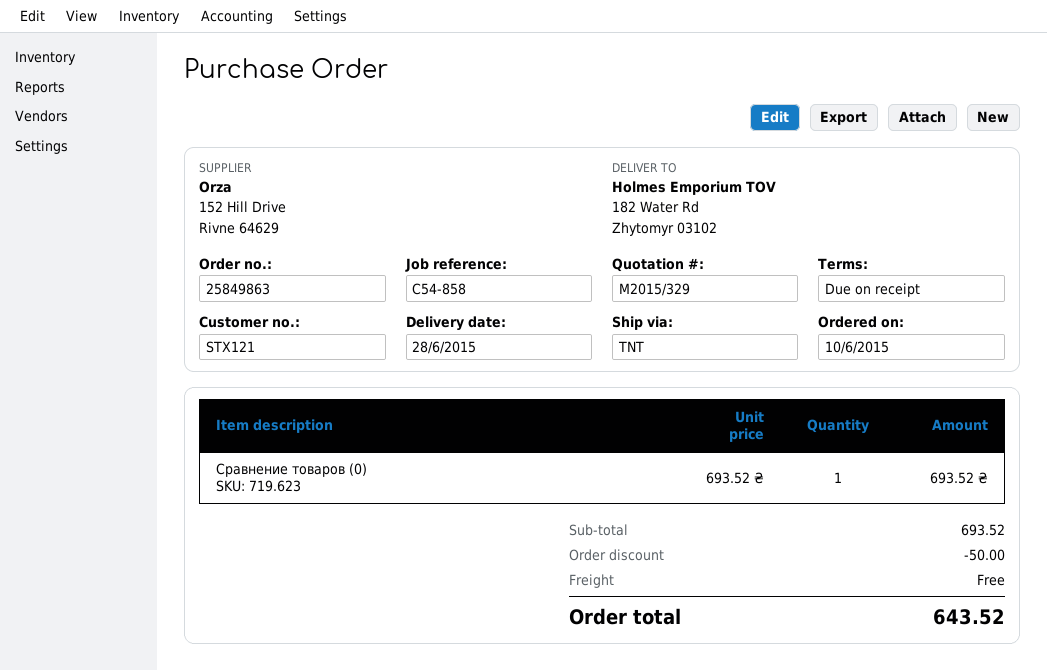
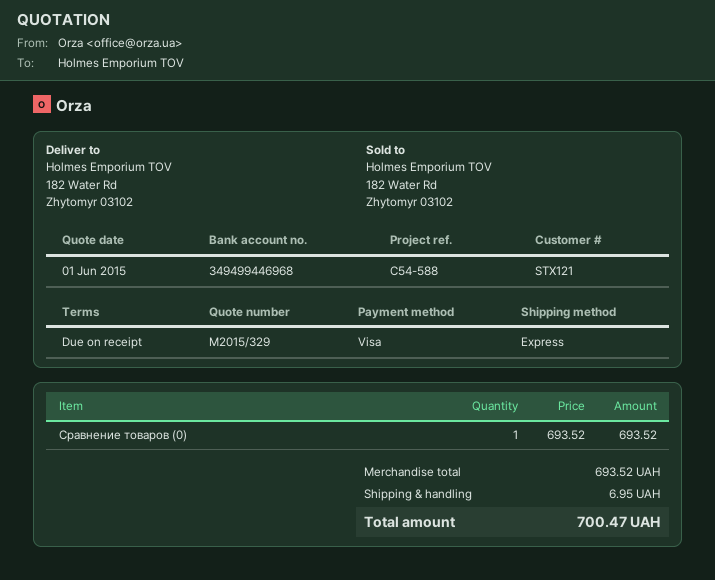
reference: C54-858 -> C54-588
shipping method: TNT -> express
discount: 50.00 -> none
shipping: 0.00 -> 6.95
total: 643.52 -> 700.47

